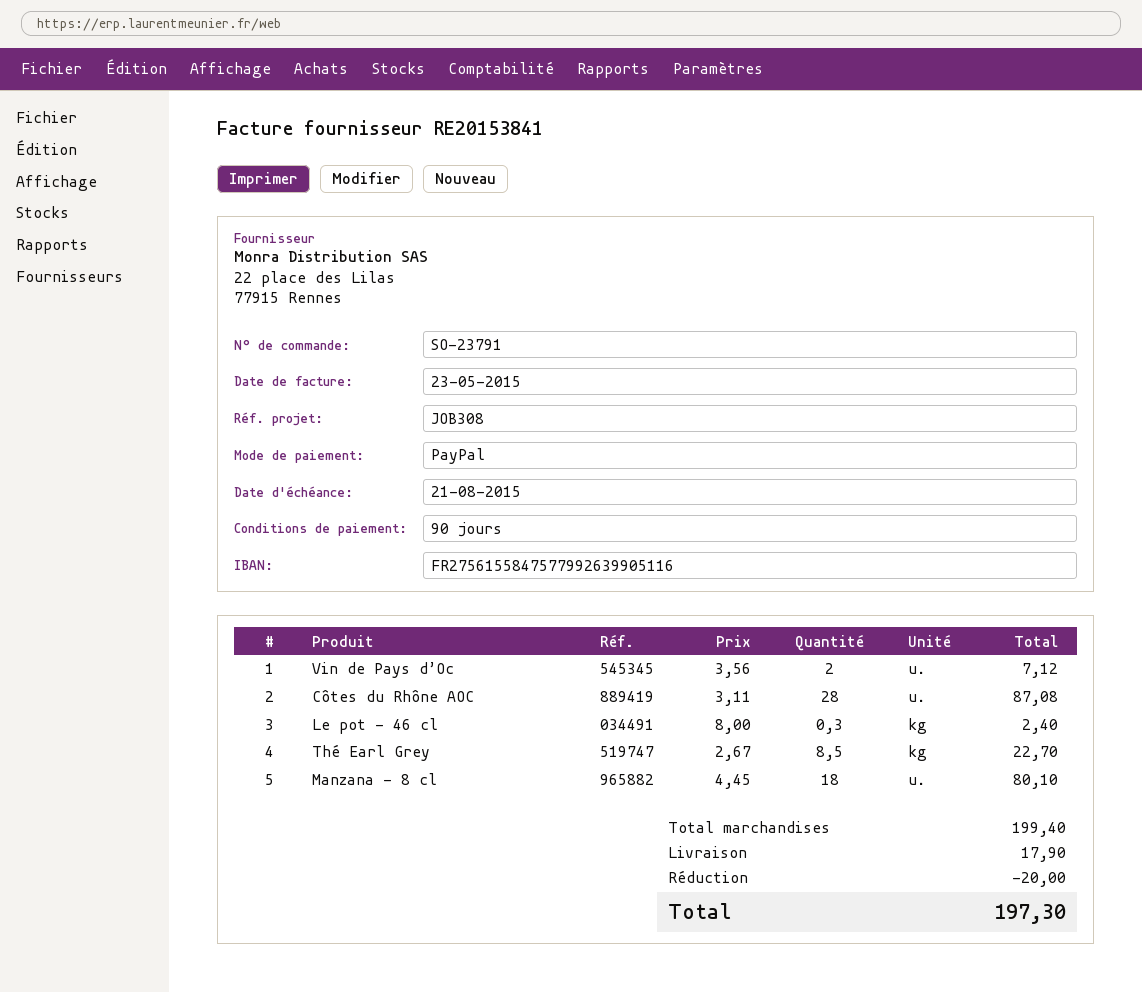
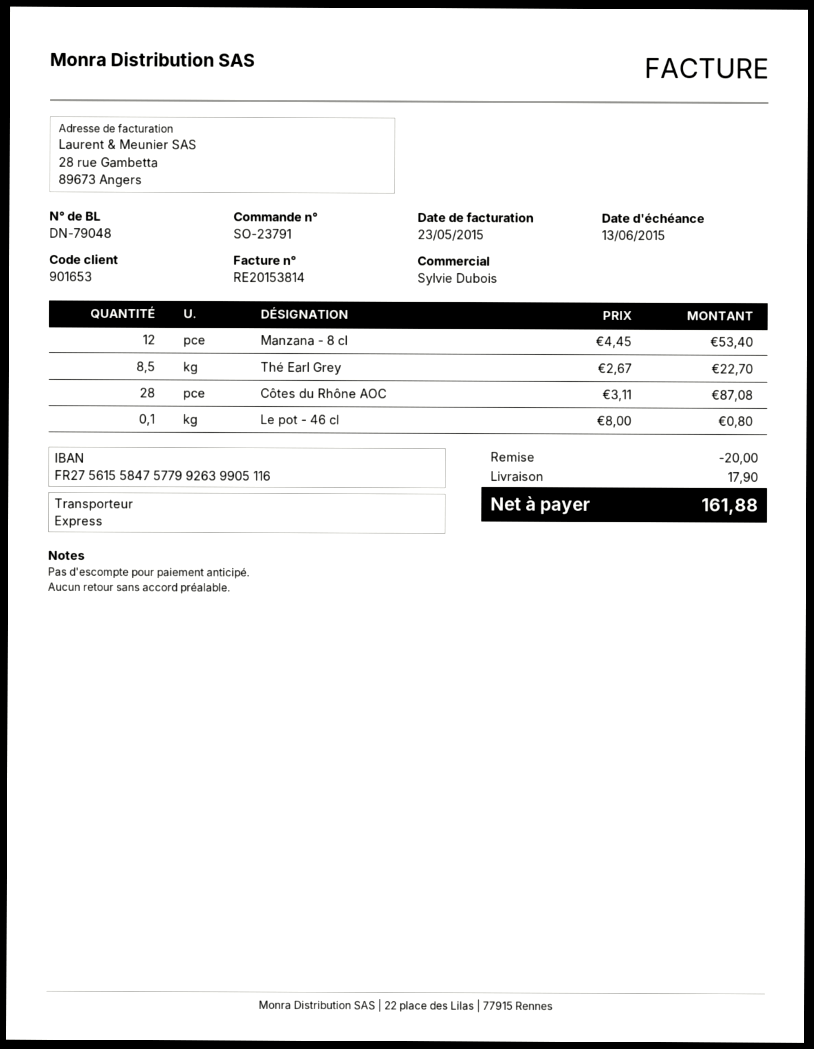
invoice number: RE20153841 -> RE20153814
due date: 2015-08-21 -> 2015-06-13
Vin de Pays d’Oc: 2 x 3.56 = 7.12 -> none
Le pot - 46 cl: 0.3 x 8.00 = 2.40 -> 0.1 x 8.00 = 0.80
Manzana - 8 cl: 18 x 4.45 = 80.10 -> 12 x 4.45 = 53.40
total: 197.30 -> 161.88

